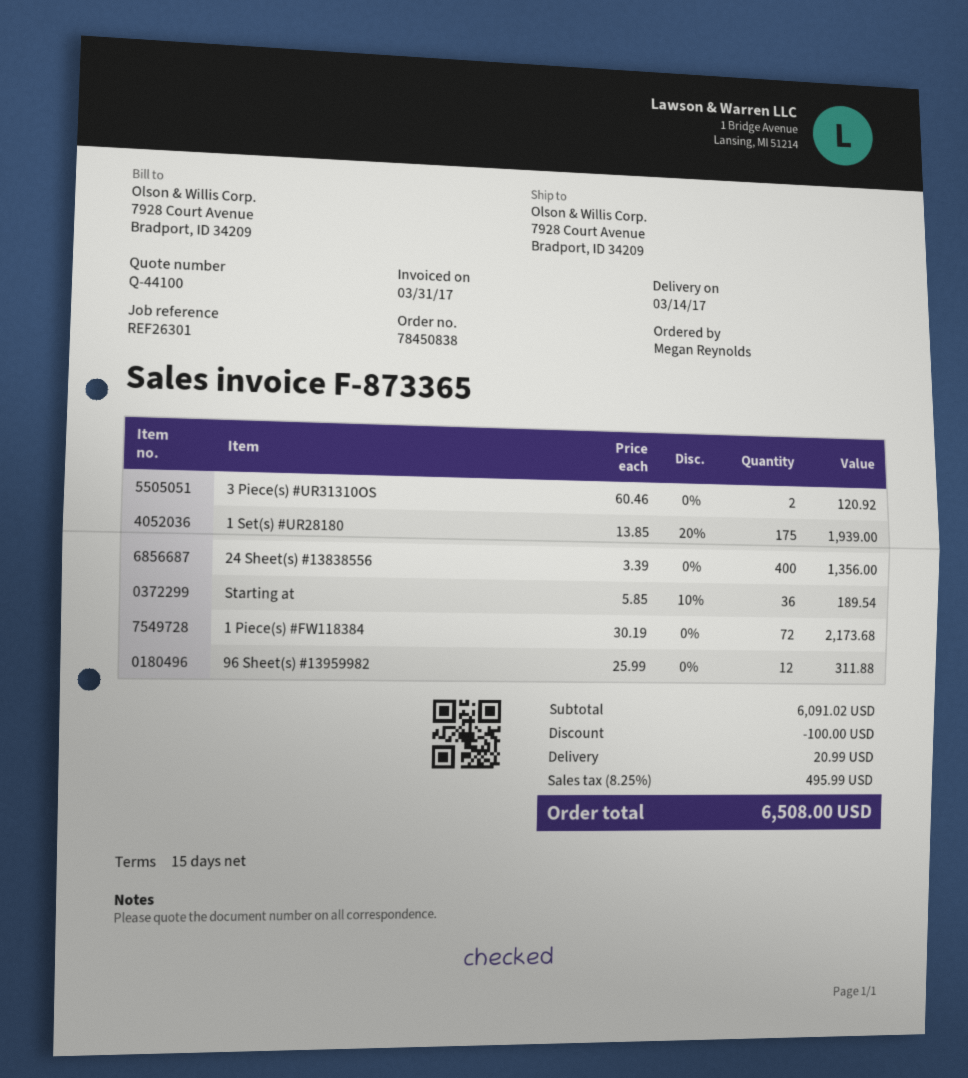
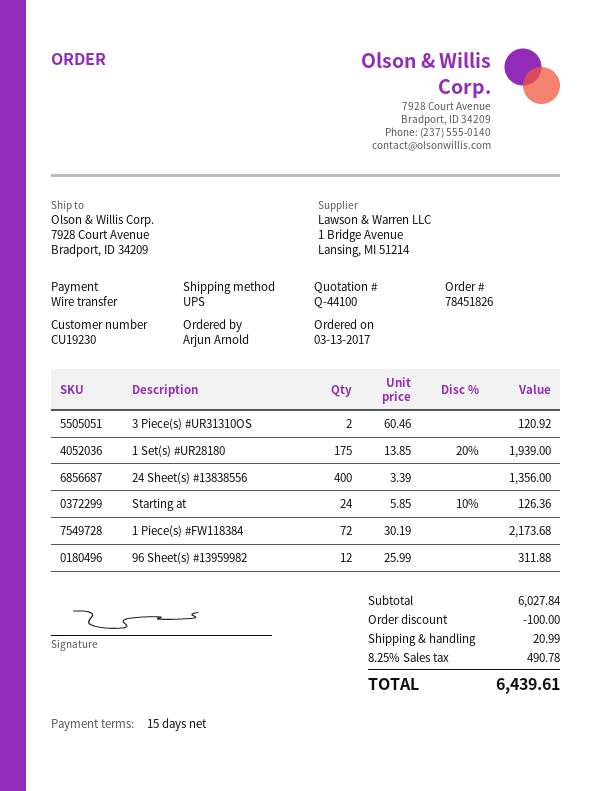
order number: 78450838 -> 78451826
ordered by: Megan Reynolds -> Arjun Arnold
Starting at: 36 x 5.85 - 10% = 189.54 -> 24 x 5.85 - 10% = 126.36
subtotal: 6091.02 -> 6027.84
tax: 8.25% = 495.99 -> 8.25% = 490.78
total: 6508.00 -> 6439.61

